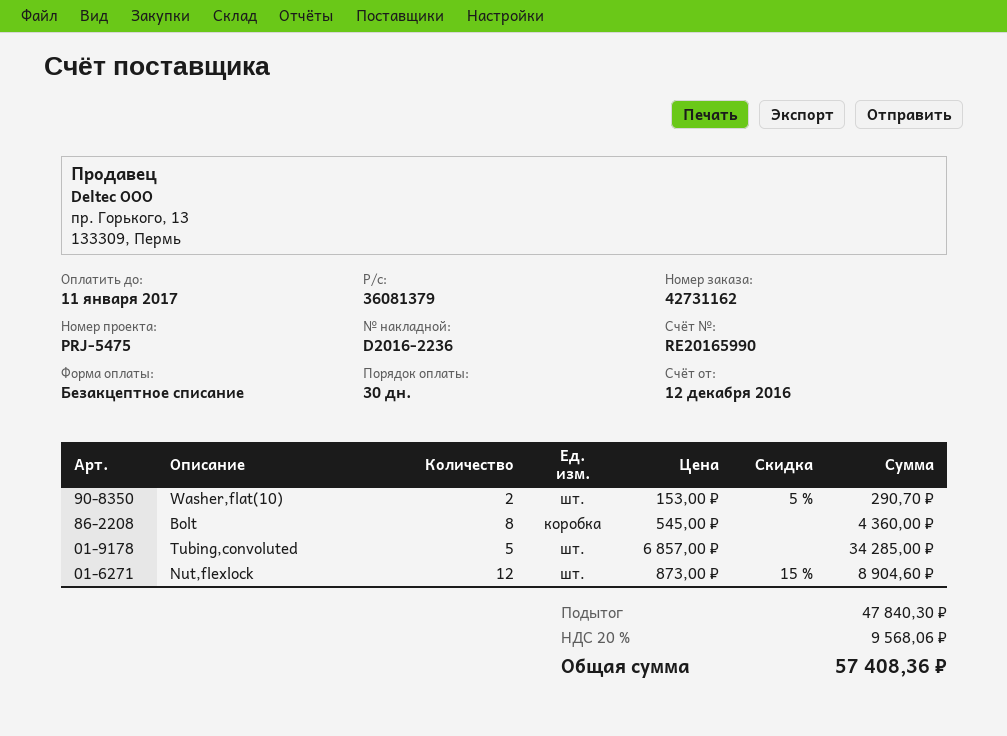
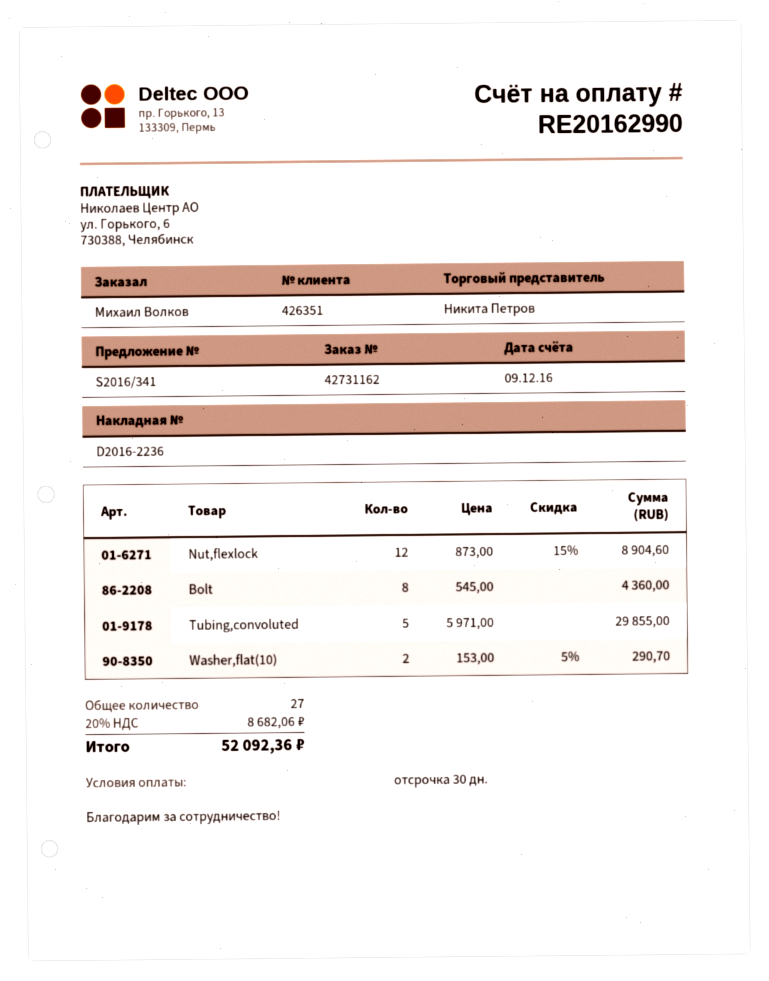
invoice number: RE20165990 -> RE20162990
invoice date: 2016-12-12 -> 2016-12-09
Tubing,convoluted: 5 x 6857.00 = 34285.00 -> 5 x 5971.00 = 29855.00
tax: 20% = 9568.06 -> 20% = 8682.06
total: 57408.36 -> 52092.36

